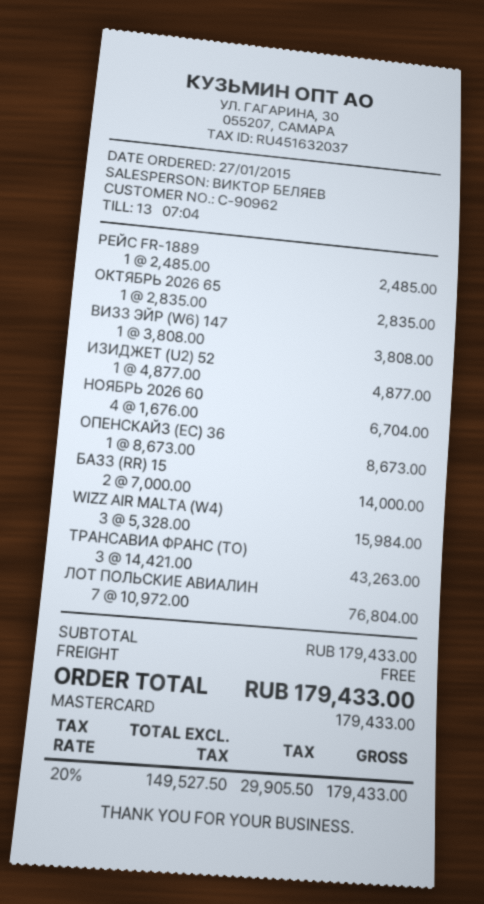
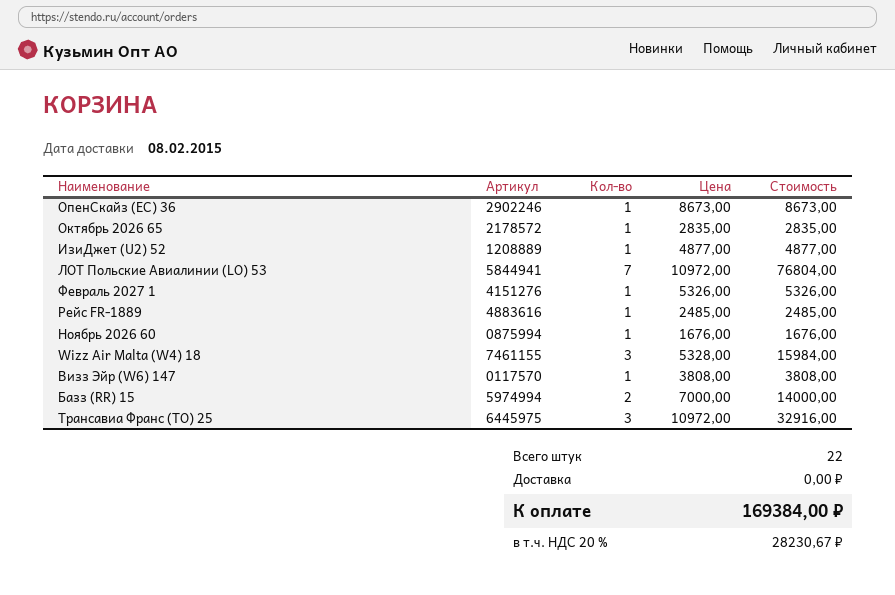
НОЯБРЬ 2026 60: 4 x 1676.00 = 6704.00 -> 1 x 1676.00 = 1676.00
ТРАНСАВИА ФРАНС (TO): 3 x 14421.00 = 43263.00 -> 3 x 10972.00 = 32916.00
Февраль 2027 1: none -> 1 x 5326.00 = 5326.00
tax: 20% = 29905.50 -> 20% = 28230.67
total: 179433.00 -> 169384.00

